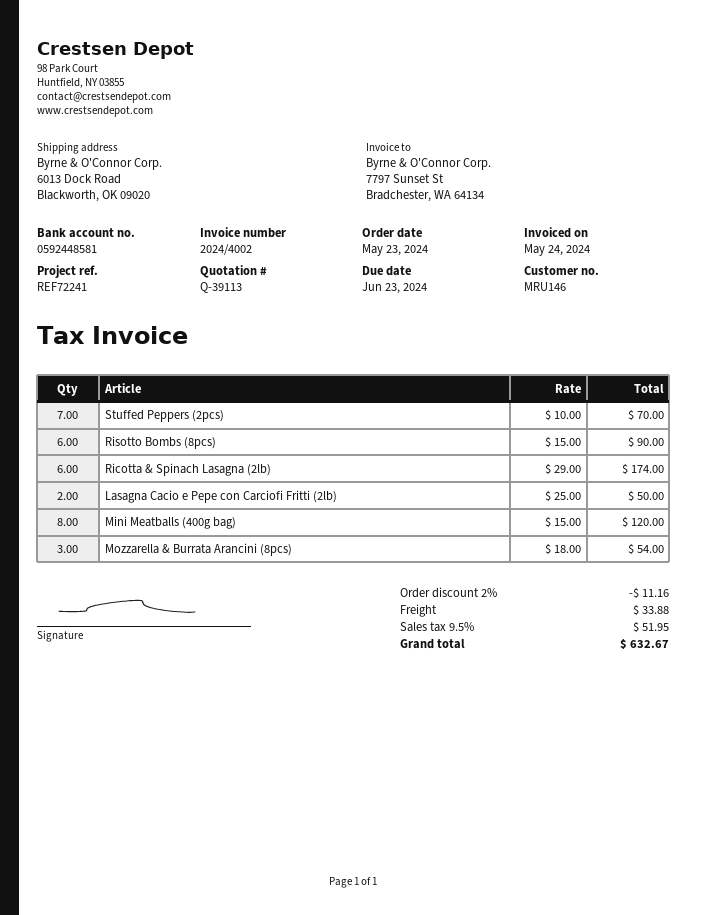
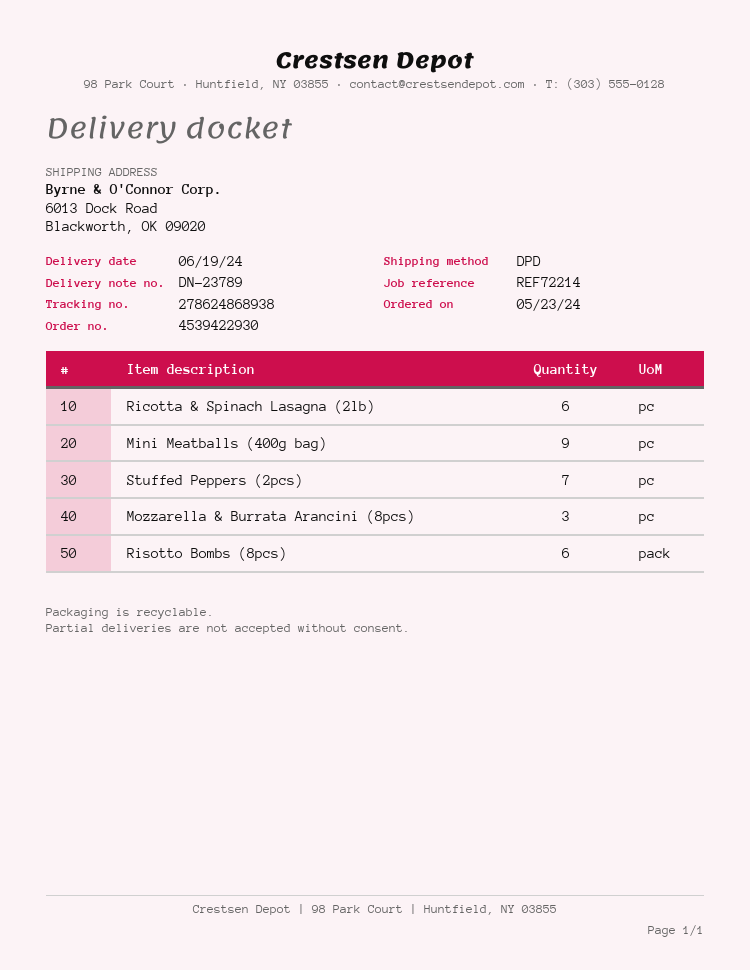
reference: REF72241 -> REF72214
Lasagna Cacio e Pepe con Carciofi Fritti (2lb): 2 -> none
Mini Meatballs (400g bag): 8 -> 9

